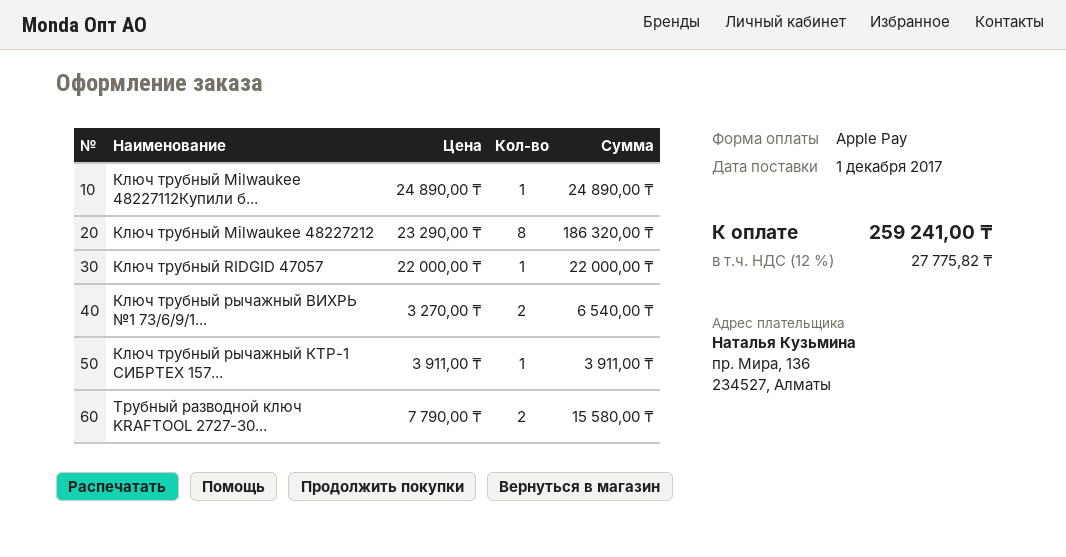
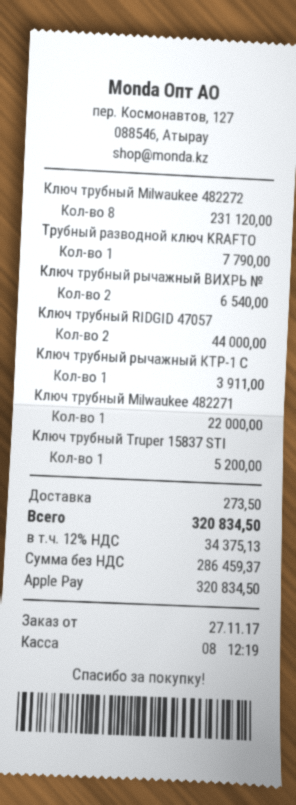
Ключ трубный Milwaukee 48227112Купили б...: 1 for 24890.00 -> 1 for 22000.00
Ключ трубный Milwaukee 48227212: 8 for 186320.00 -> 8 for 231120.00
Ключ трубный RIDGID 47057: 1 for 22000.00 -> 2 for 44000.00
Трубный разводной ключ KRAFTOOL 2727-30...: 2 for 15580.00 -> 1 for 7790.00
Ключ трубный Truper 15837 STI: none -> 1 for 5200.00
shipping: none -> 273.50
tax: 12% = 27775.82 -> 12% = 34375.13
total: 259241.00 -> 320834.50

